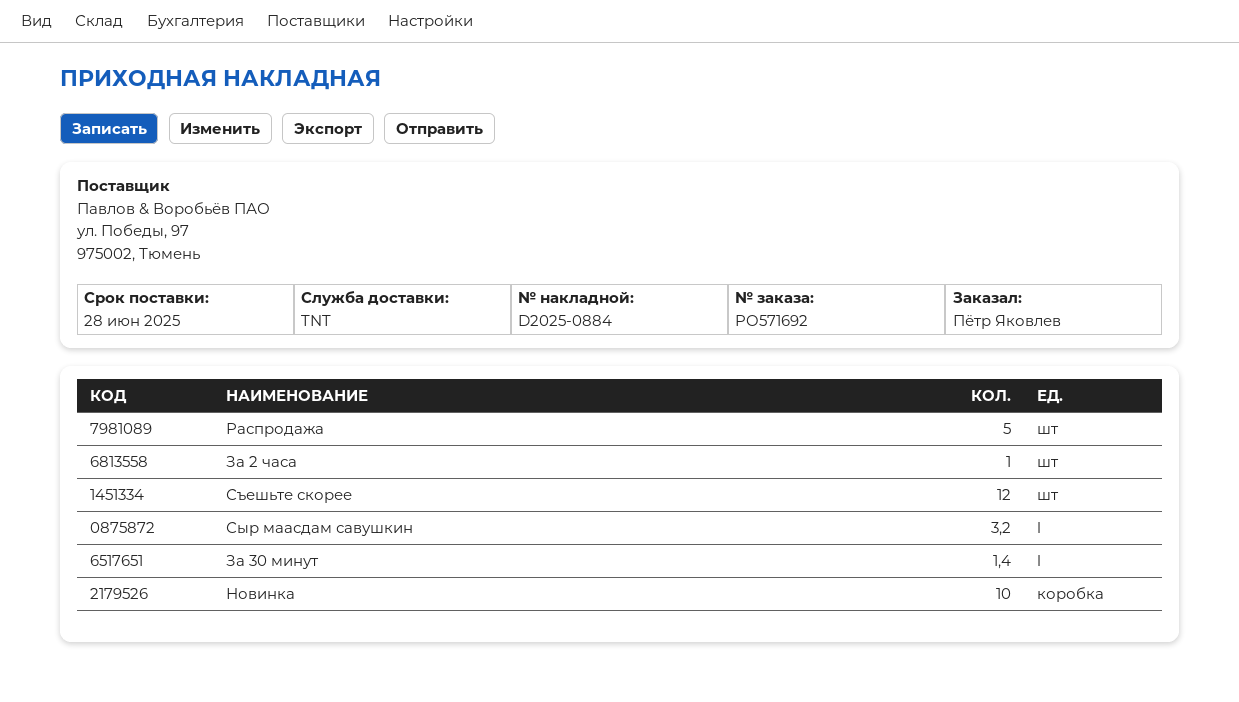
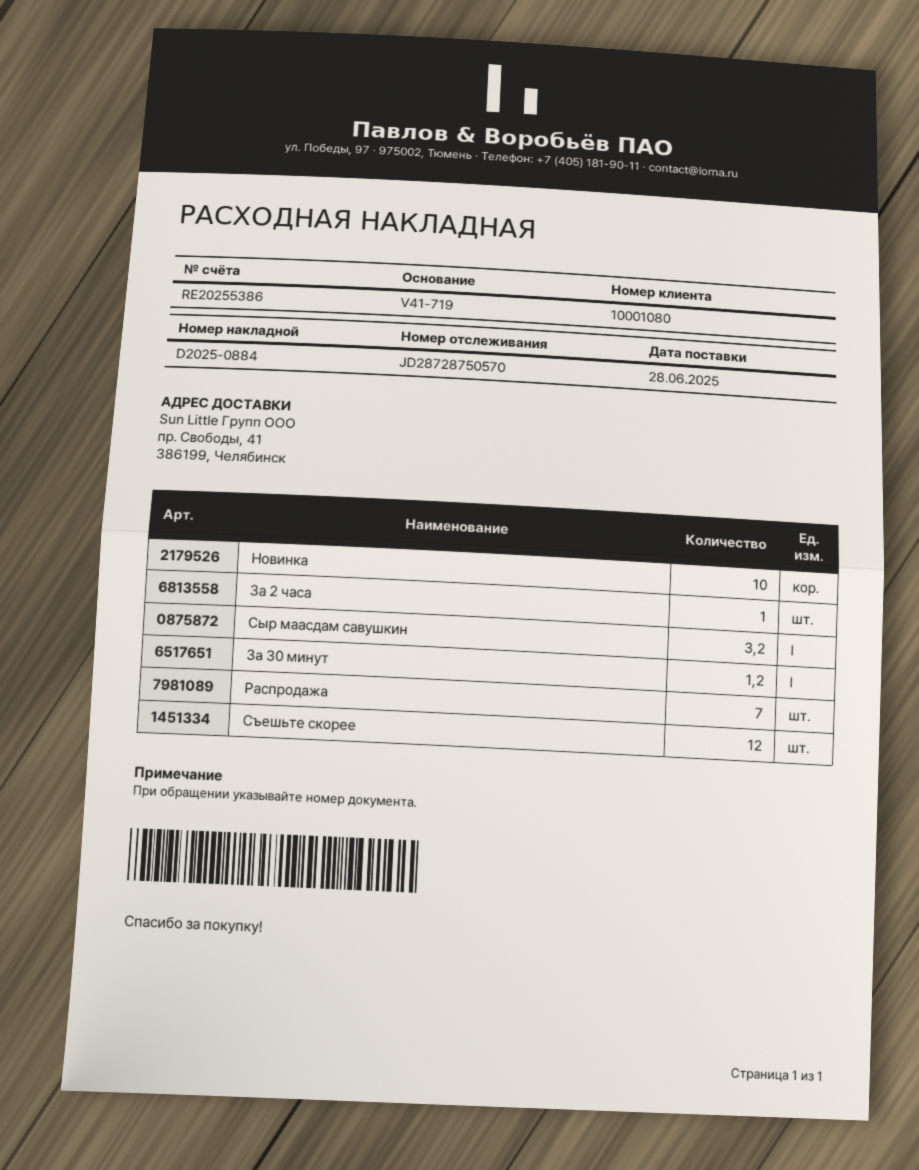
Распродажа: 5 -> 7
За 30 минут: 1.4 -> 1.2

